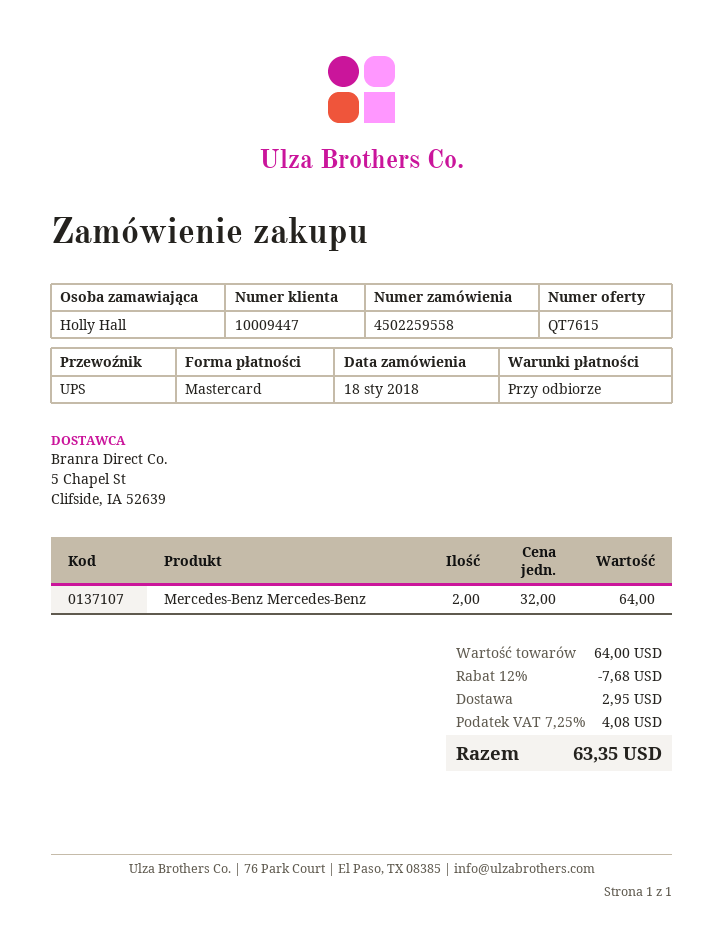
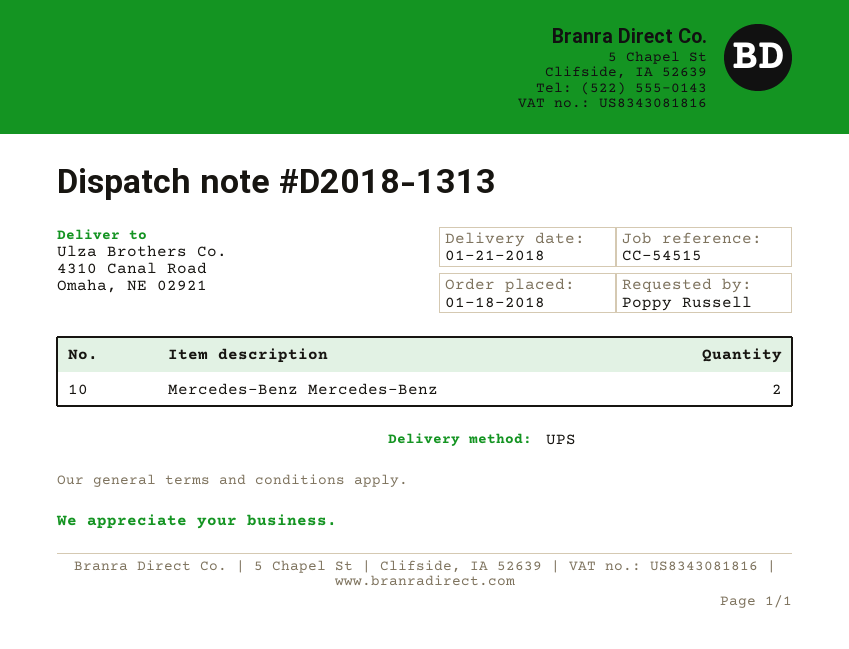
ordered by: Holly Hall -> Poppy Russell

